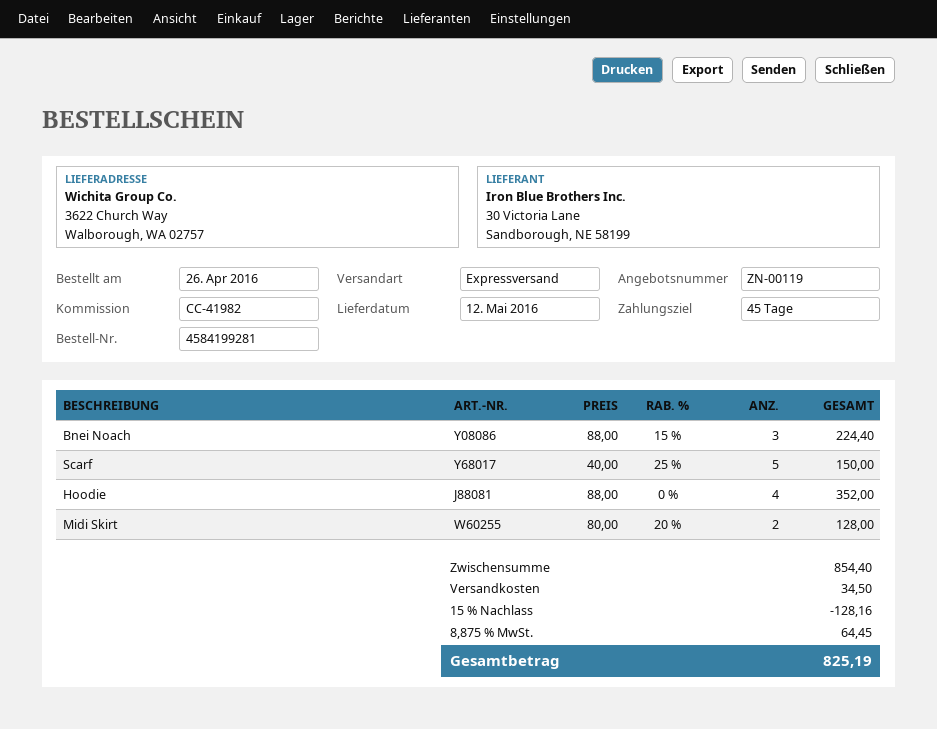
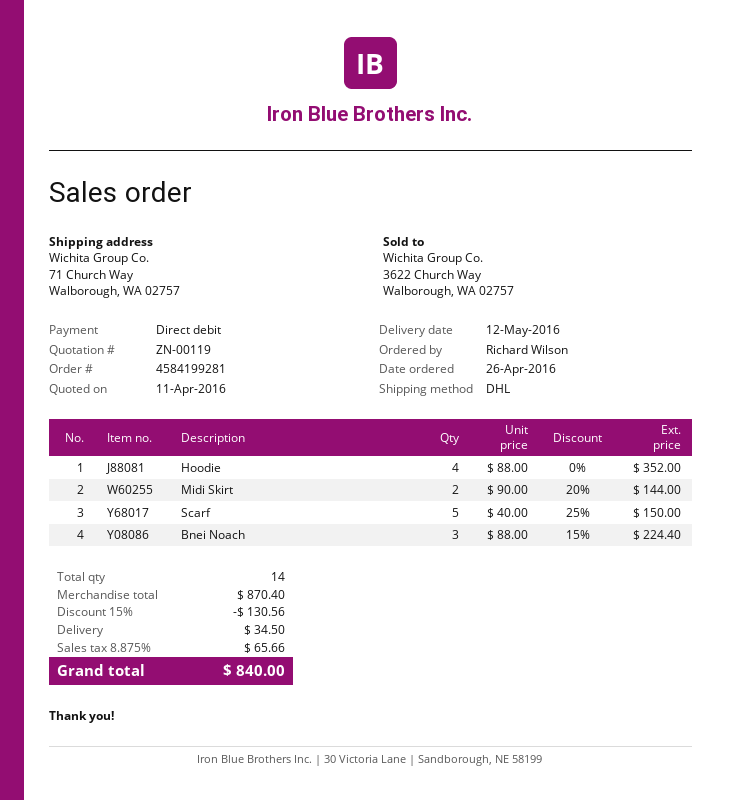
shipping method: express -> DHL
ship to: 3622 Church Way, Walborough, WA 02757 -> 71 Church Way, Walborough, WA 02757
Midi Skirt: 2 x 80.00 - 20% = 128.00 -> 2 x 90.00 - 20% = 144.00
subtotal: 854.40 -> 870.40
discount: 15% = 128.16 -> 15% = 130.56
tax: 8.875% = 64.45 -> 8.875% = 65.66
total: 825.19 -> 840.00

